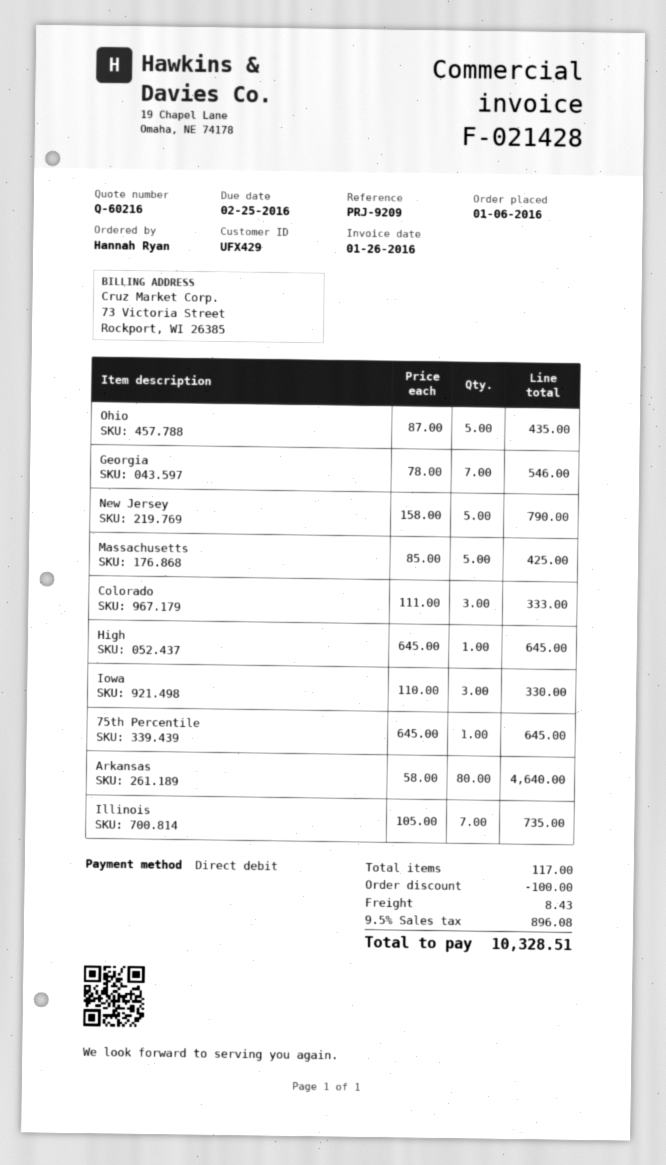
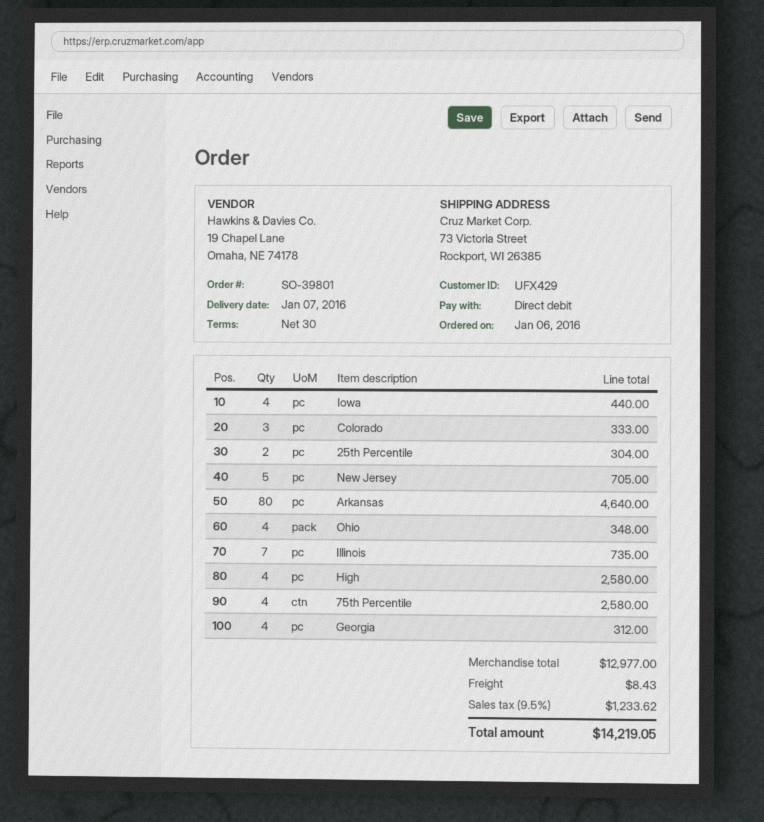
Ohio: 5 for 435.00 -> 4 for 348.00
Georgia: 7 for 546.00 -> 4 for 312.00
New Jersey: 5 for 790.00 -> 5 for 705.00
Massachusetts: 5 for 425.00 -> none
High: 1 for 645.00 -> 4 for 2580.00
Iowa: 3 for 330.00 -> 4 for 440.00
75th Percentile: 1 for 645.00 -> 4 for 2580.00
25th Percentile: none -> 2 for 304.00
discount: 100.00 -> none
tax: 9.5% = 896.08 -> 9.5% = 1233.62
total: 10328.51 -> 14219.05

